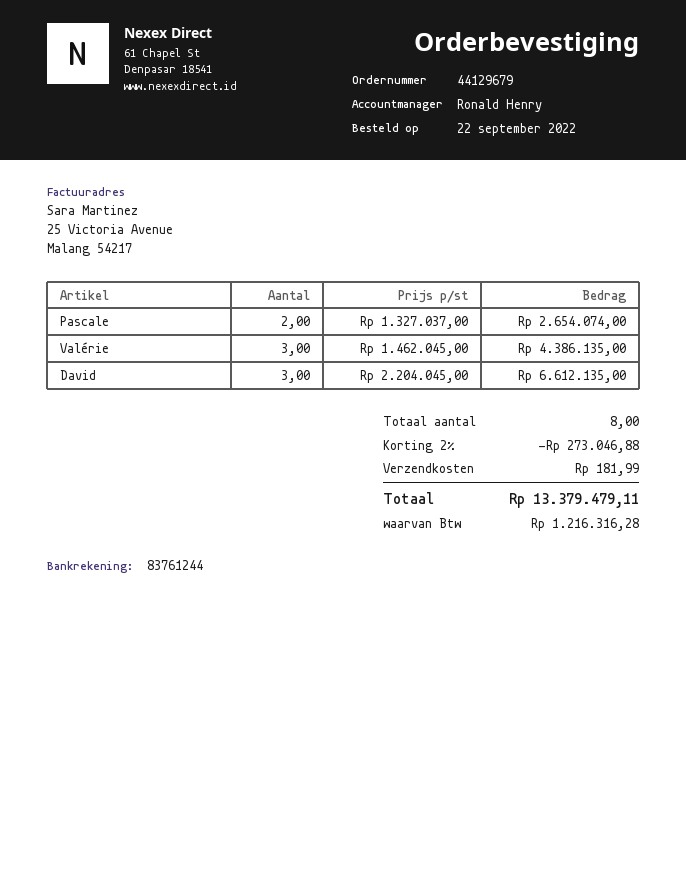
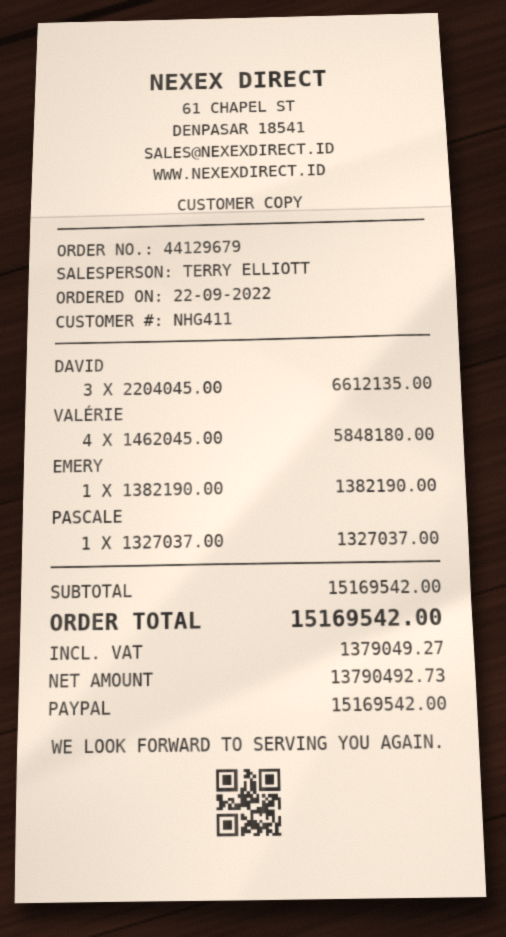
sales rep: Ronald Henry -> TERRY ELLIOTT
Pascale: 2 x 1327037.00 = 2654074.00 -> 1 x 1327037.00 = 1327037.00
Valérie: 3 x 1462045.00 = 4386135.00 -> 4 x 1462045.00 = 5848180.00
EMERY: none -> 1 x 1382190.00 = 1382190.00
discount: 2% = 273046.88 -> none
shipping: 181.99 -> none
tax: 1216316.28 -> 1379049.27
total: 13379479.11 -> 15169542.00

